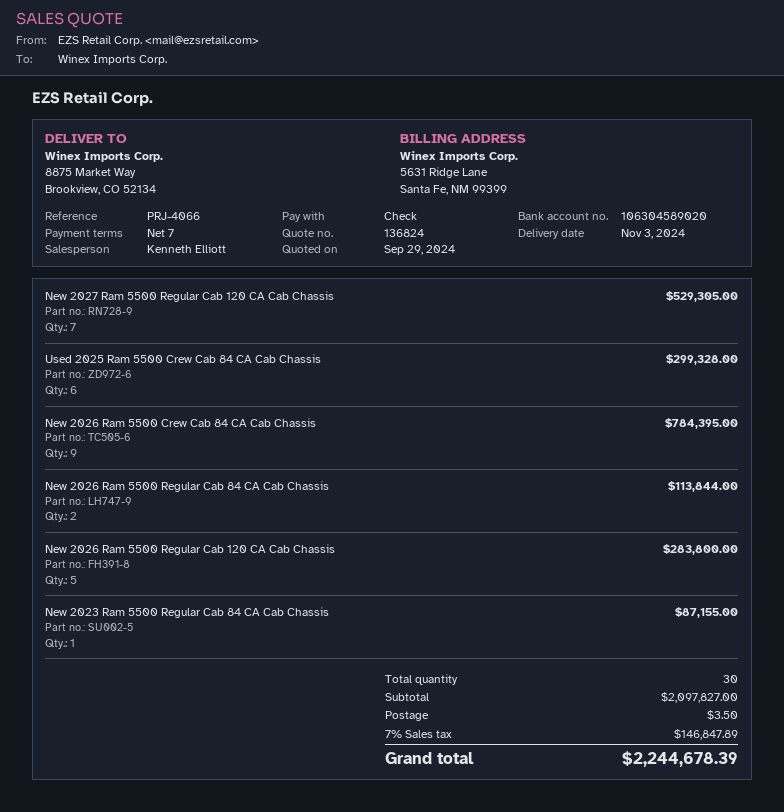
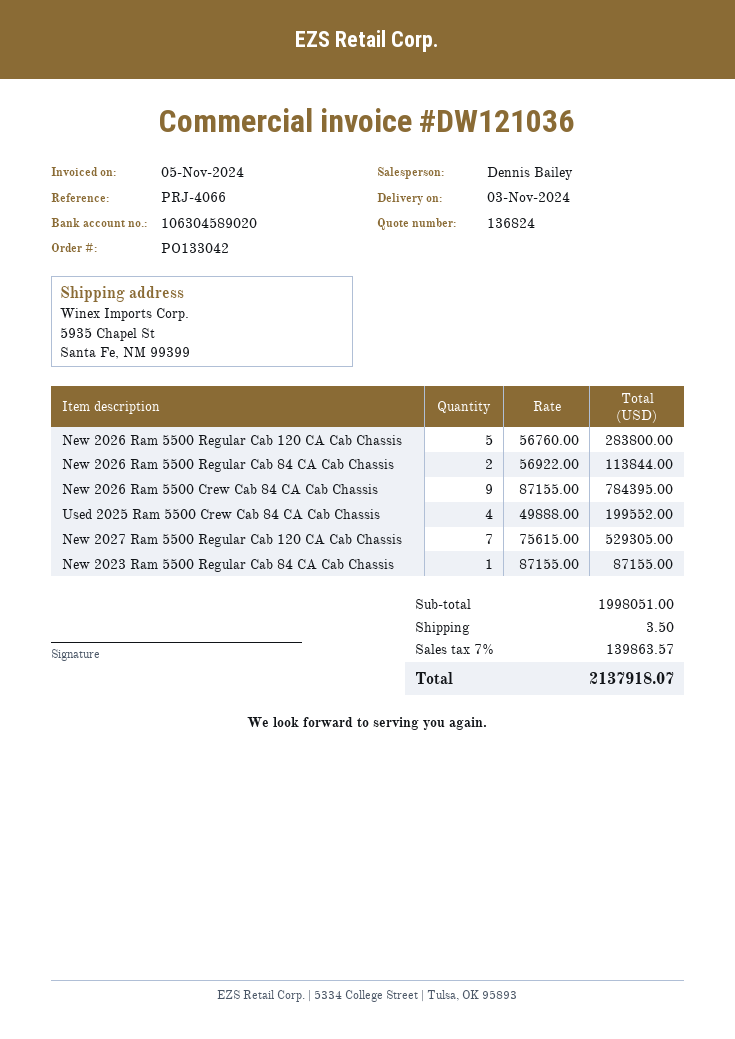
sales rep: Kenneth Elliott -> Dennis Bailey
ship to: 8875 Market Way, Brookview, CO 52134 -> 5935 Chapel St, Santa Fe, NM 99399
Used 2025 Ram 5500 Crew Cab 84 CA Cab Chassis: 6 for 299328.00 -> 4 for 199552.00
subtotal: 2097827.00 -> 1998051.00
tax: 7% = 146847.89 -> 7% = 139863.57
total: 2244678.39 -> 2137918.07

